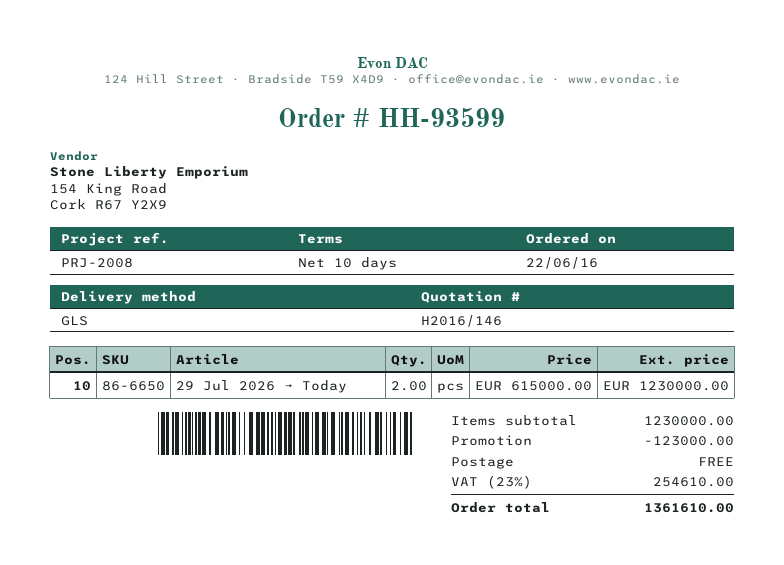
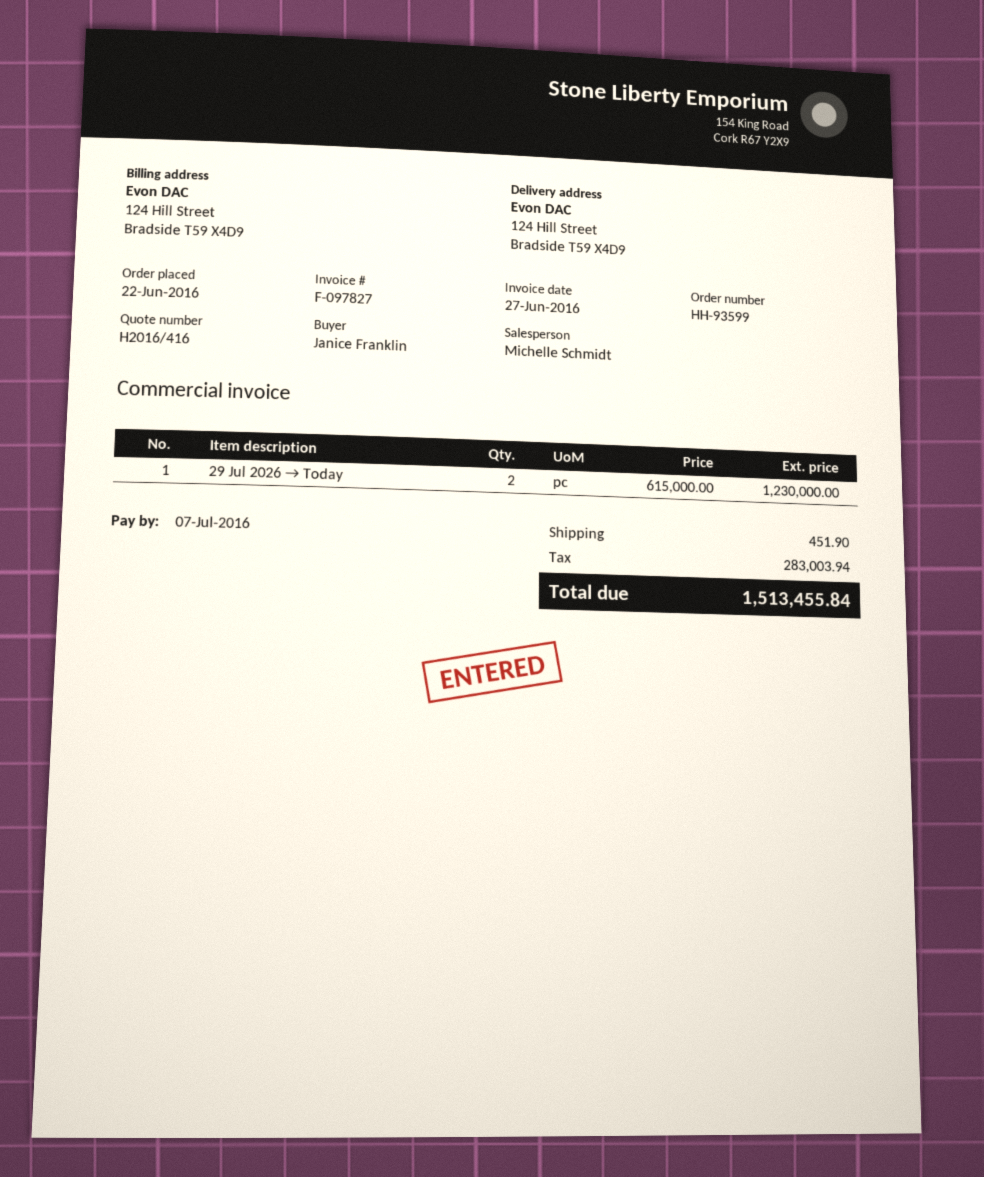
quote number: H2016/146 -> H2016/416
discount: 123000.00 -> none
shipping: 0.00 -> 451.90
tax: 254610.00 -> 283003.94
total: 1361610.00 -> 1513455.84

